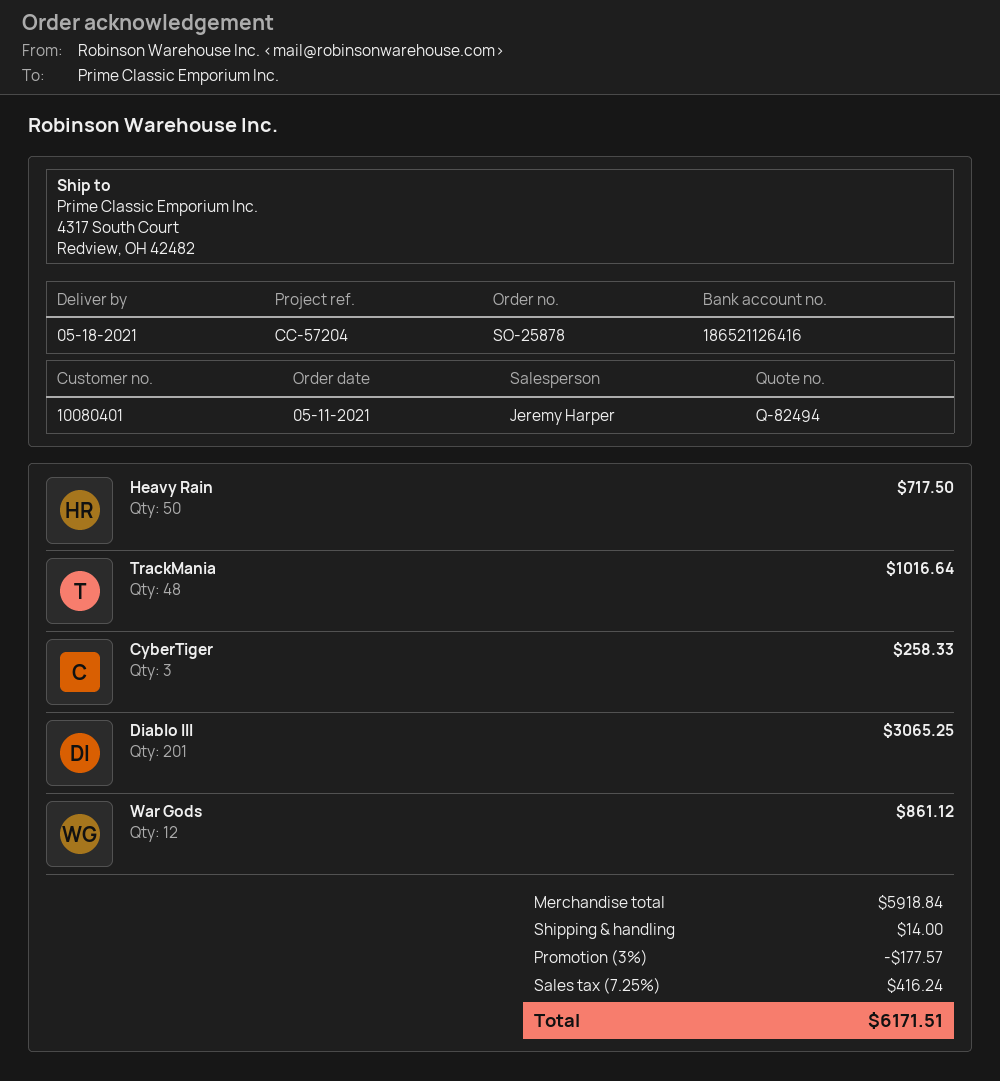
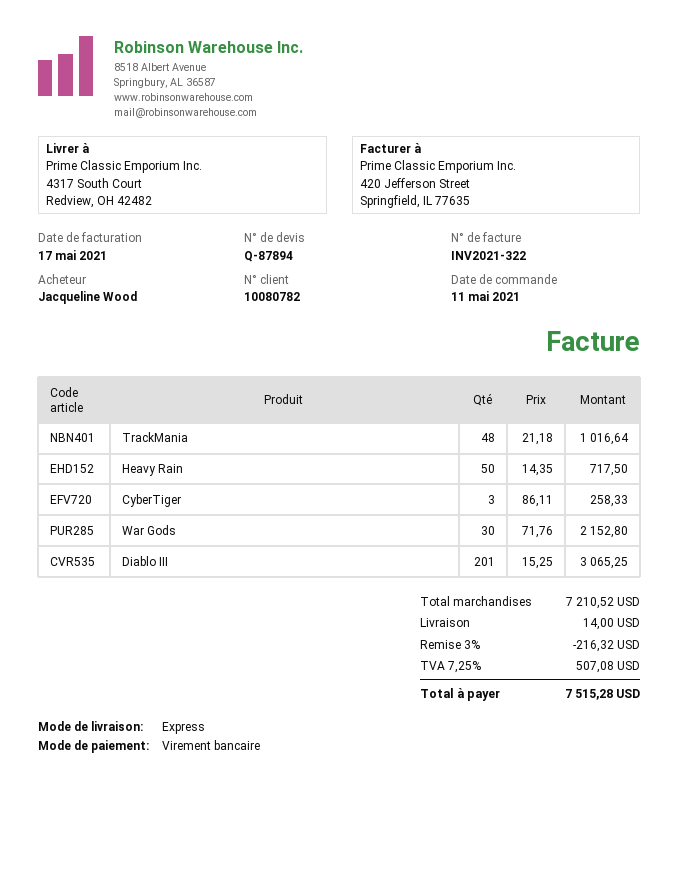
quote number: Q-82494 -> Q-87894
customer number: 10080401 -> 10080782
War Gods: 12 for 861.12 -> 30 for 2152.80
subtotal: 5918.84 -> 7210.52
discount: 3% = 177.57 -> 3% = 216.32
tax: 7.25% = 416.24 -> 7.25% = 507.08
total: 6171.51 -> 7515.28

